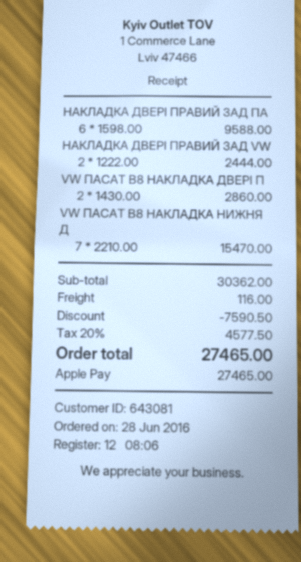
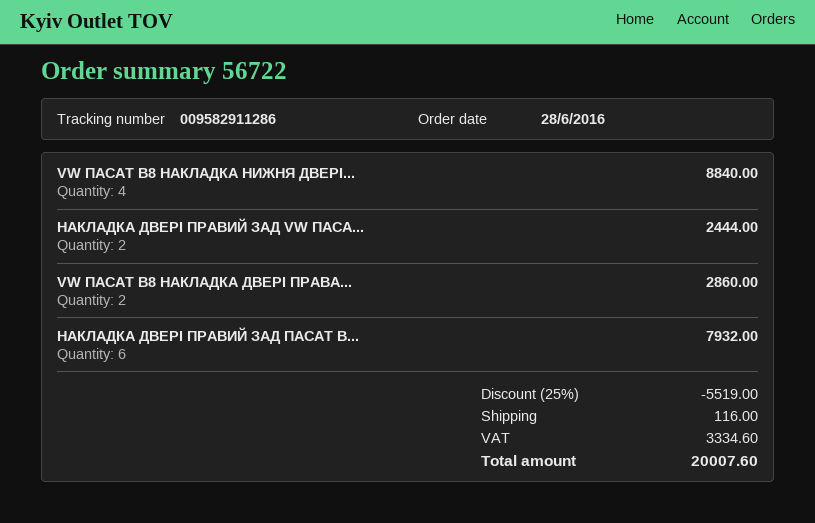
НАКЛАДКА ДВЕРІ ПРАВИЙ ЗАД ПА: 6 for 9588.00 -> 6 for 7932.00
VW ПАСАТ B8 НАКЛАДКА НИЖНЯ Д: 7 for 15470.00 -> 4 for 8840.00
discount: 7590.50 -> 5519.00
tax: 4577.50 -> 3334.60
total: 27465.00 -> 20007.60

